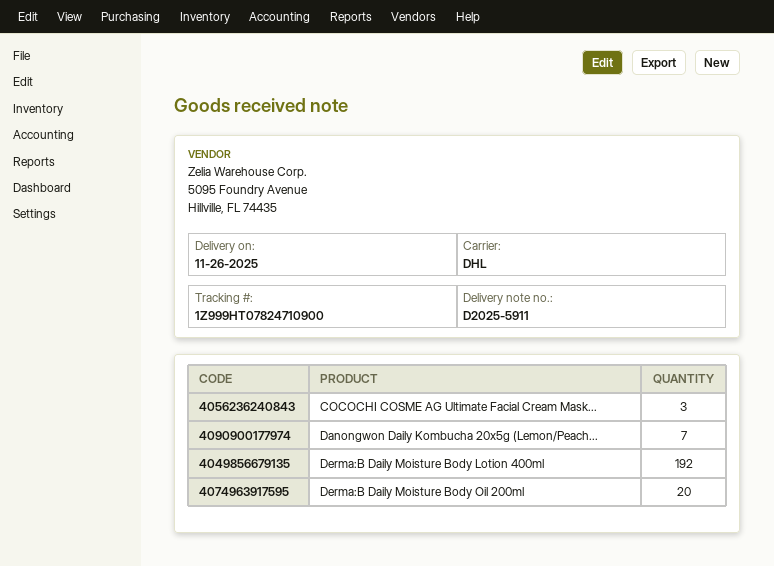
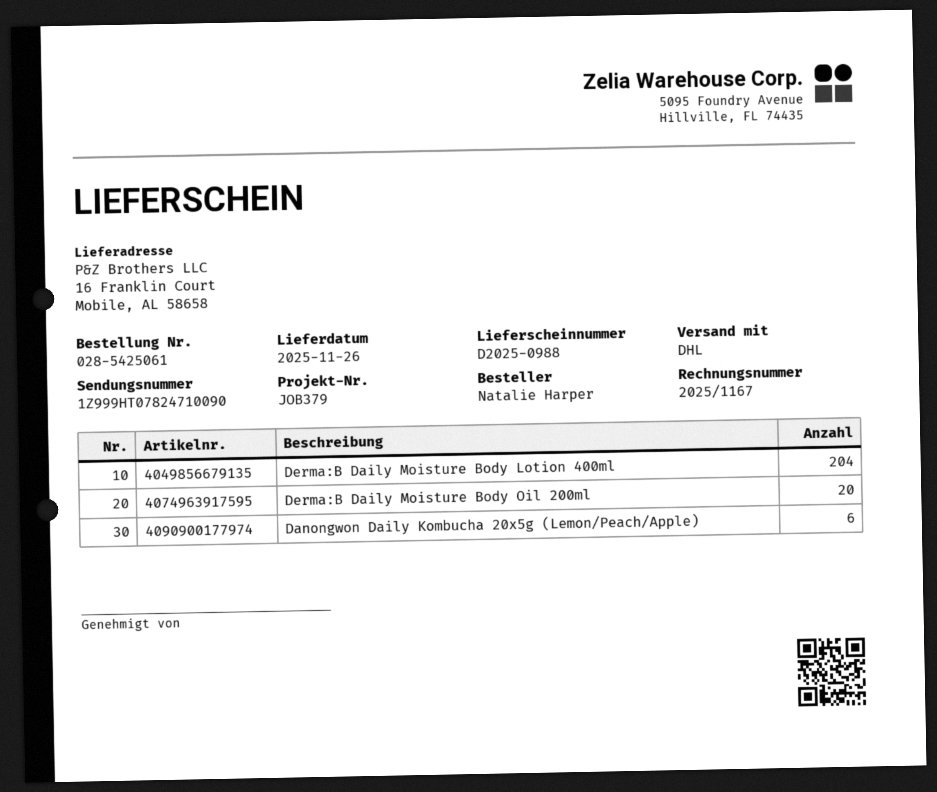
delivery note number: D2025-5911 -> D2025-0988
tracking number: 1Z999HT07824710900 -> 1Z999HT07824710090
COCOCHI COSME AG Ultimate Facial Cream Mask...: 3 -> none
Danongwon Daily Kombucha 20x5g (Lemon/Peach...: 7 -> 6
Derma:B Daily Moisture Body Lotion 400ml: 192 -> 204

